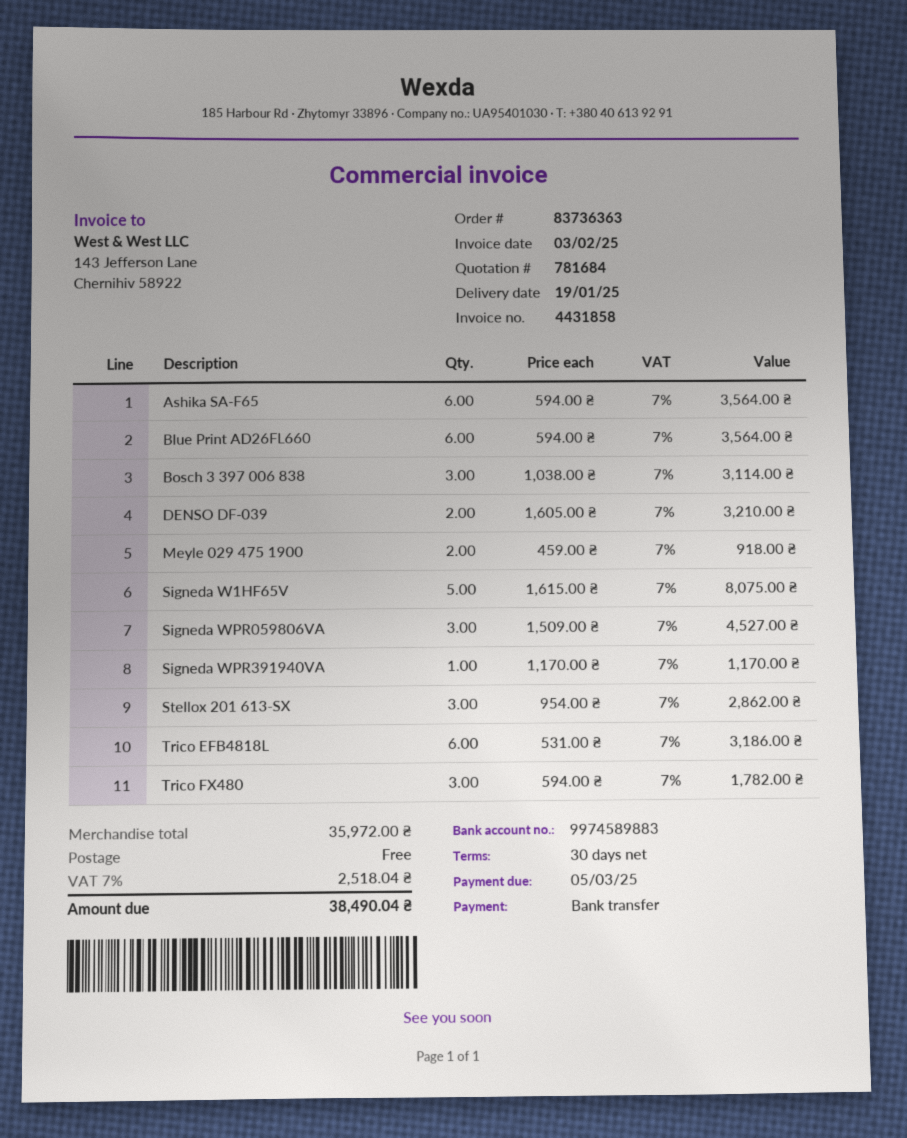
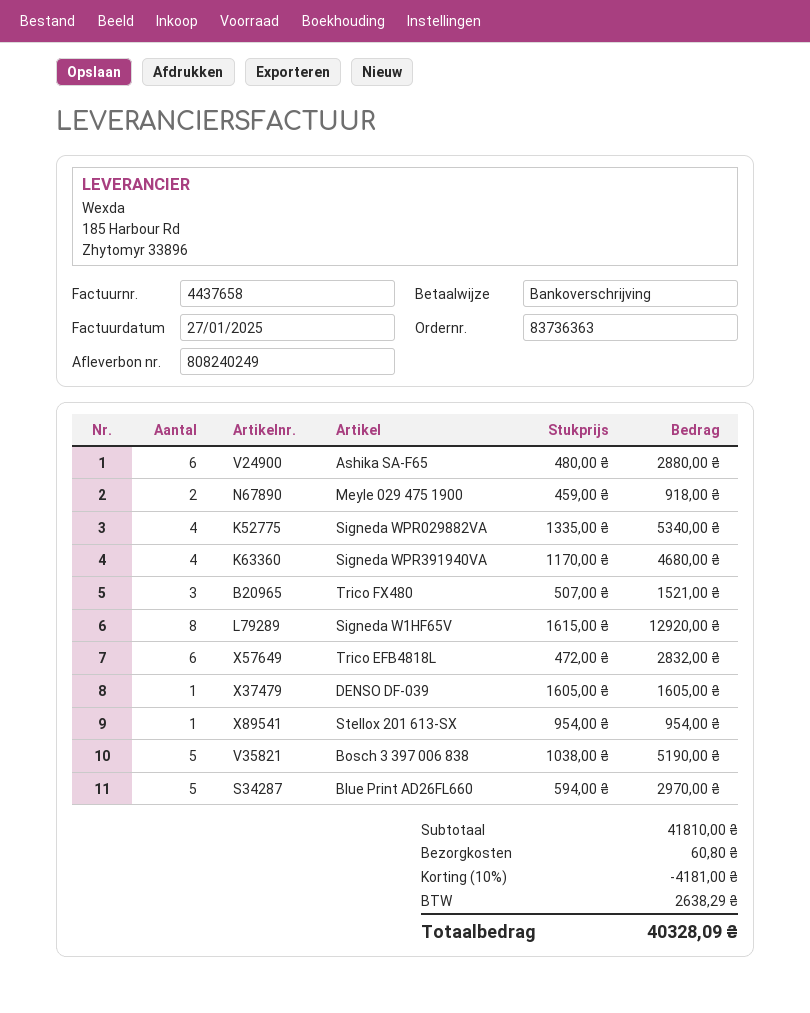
invoice number: 4431858 -> 4437658
invoice date: 2025-02-03 -> 2025-01-27
Ashika SA-F65: 6 x 594.00 = 3564.00 -> 6 x 480.00 = 2880.00
Blue Print AD26FL660: 6 x 594.00 = 3564.00 -> 5 x 594.00 = 2970.00
Bosch 3 397 006 838: 3 x 1038.00 = 3114.00 -> 5 x 1038.00 = 5190.00
DENSO DF-039: 2 x 1605.00 = 3210.00 -> 1 x 1605.00 = 1605.00
Signeda W1HF65V: 5 x 1615.00 = 8075.00 -> 8 x 1615.00 = 12920.00
Signeda WPR059806VA: 3 x 1509.00 = 4527.00 -> none
Signeda WPR391940VA: 1 x 1170.00 = 1170.00 -> 4 x 1170.00 = 4680.00
Stellox 201 613-SX: 3 x 954.00 = 2862.00 -> 1 x 954.00 = 954.00
Trico EFB4818L: 6 x 531.00 = 3186.00 -> 6 x 472.00 = 2832.00
Trico FX480: 3 x 594.00 = 1782.00 -> 3 x 507.00 = 1521.00
Signeda WPR029882VA: none -> 4 x 1335.00 = 5340.00
subtotal: 35972.00 -> 41810.00
discount: none -> 10% = 4181.00
shipping: 0.00 -> 60.80
tax: 2518.04 -> 2638.29
total: 38490.04 -> 40328.09

